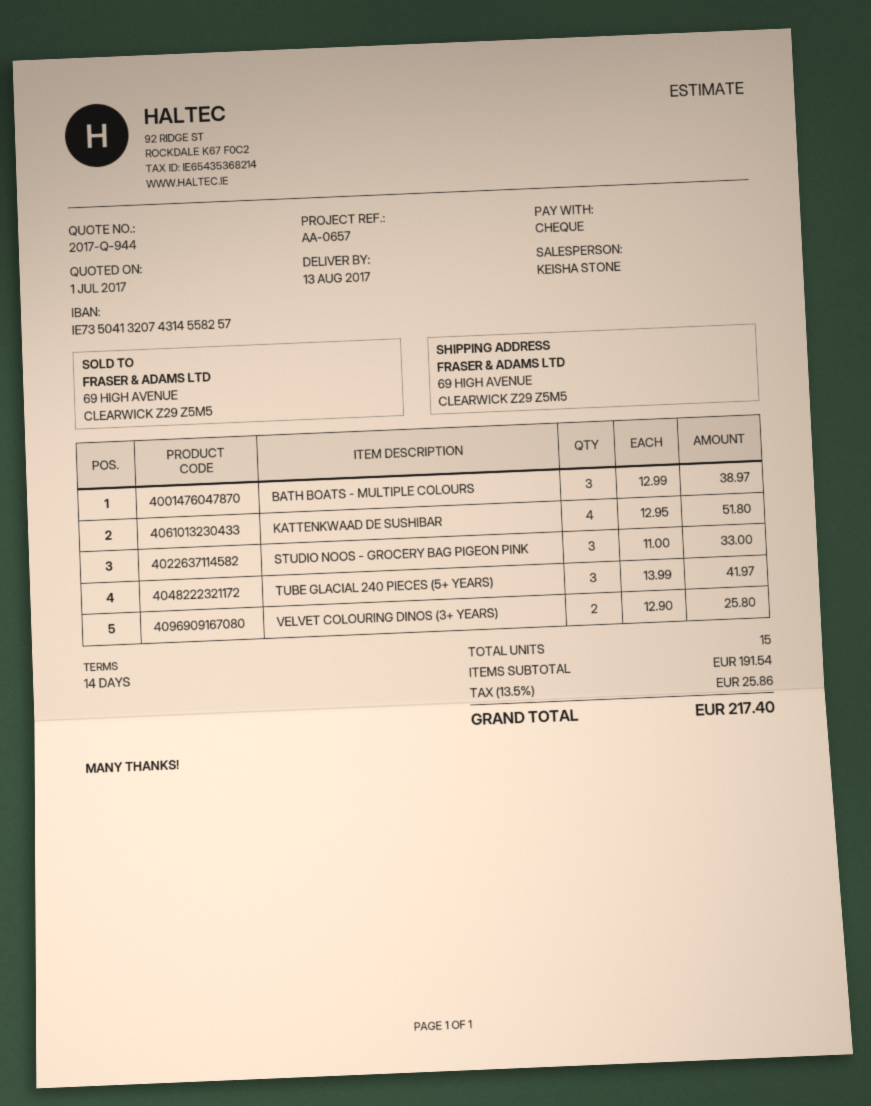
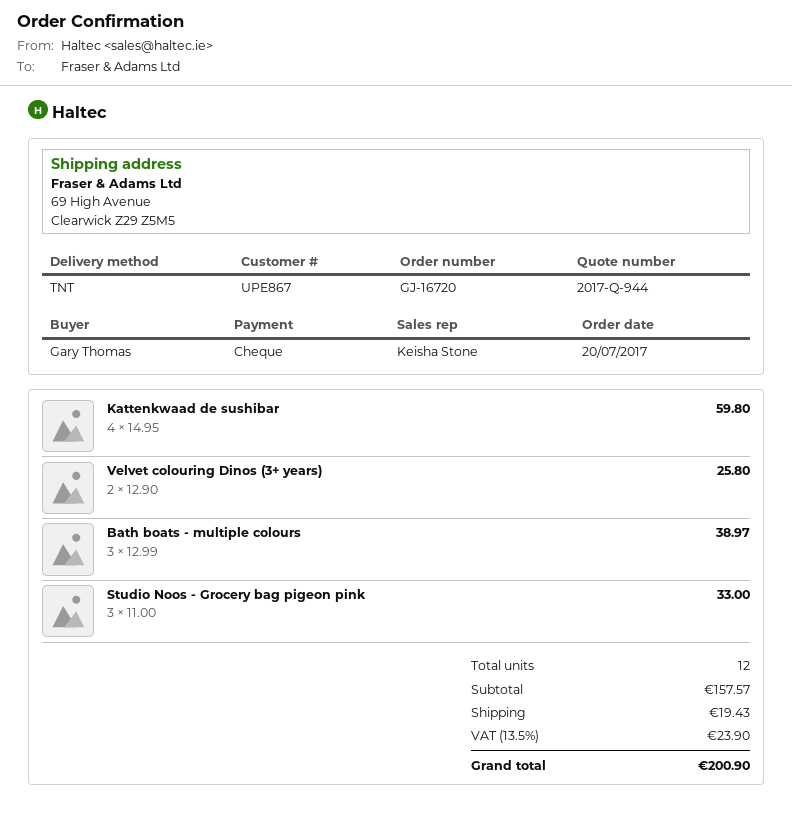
KATTENKWAAD DE SUSHIBAR: 4 x 12.95 = 51.80 -> 4 x 14.95 = 59.80
TUBE GLACIAL 240 PIECES (5+ YEARS): 3 x 13.99 = 41.97 -> none
total quantity: 15 -> 12
subtotal: 191.54 -> 157.57
shipping: none -> 19.43
tax: 13.5% = 25.86 -> 13.5% = 23.90
total: 217.40 -> 200.90

